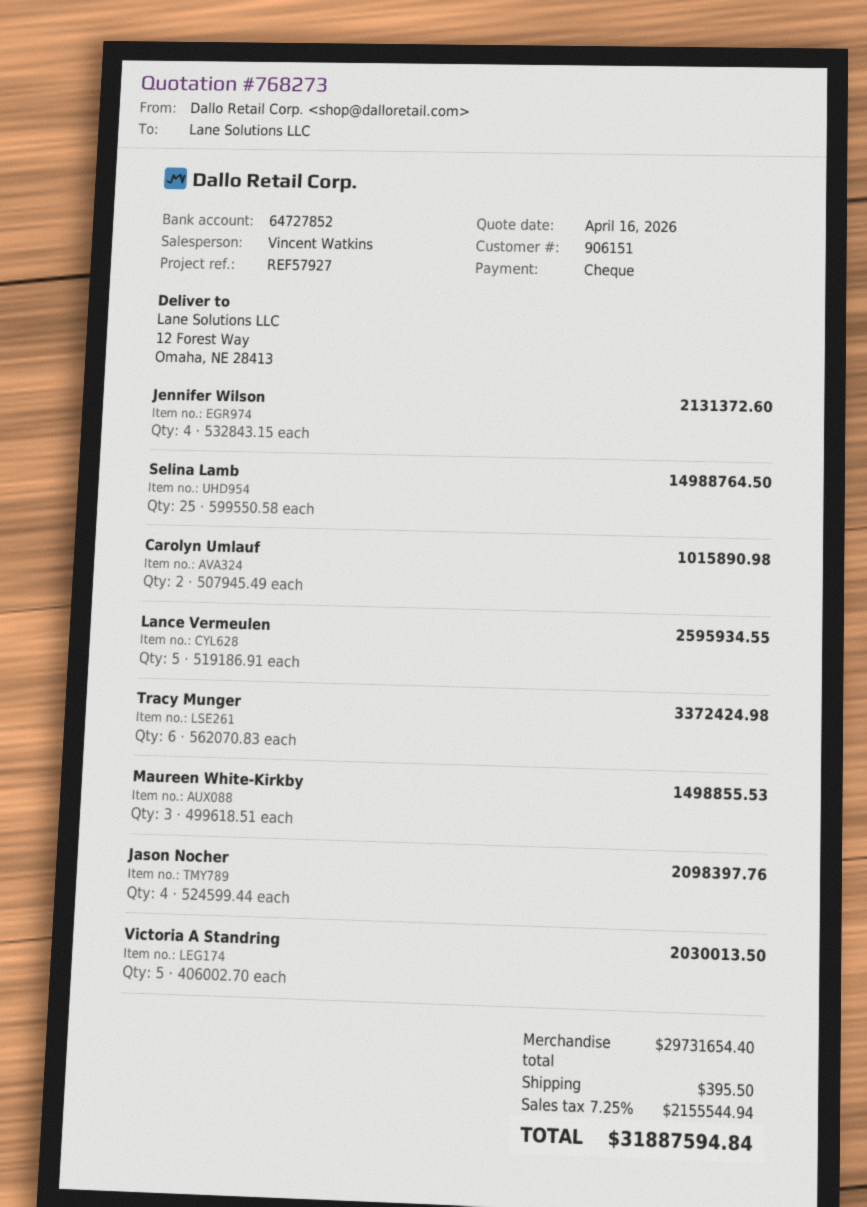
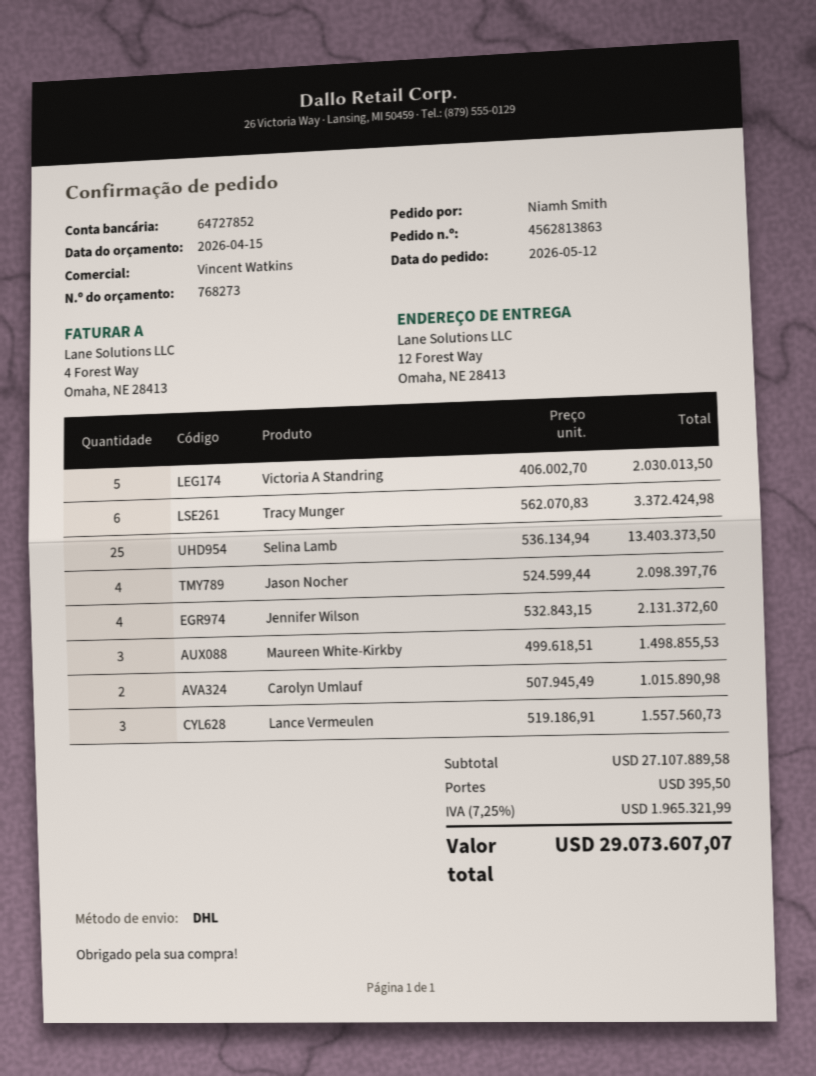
quote date: 2026-04-16 -> 2026-04-15
Selina Lamb: 25 x 599550.58 = 14988764.50 -> 25 x 536134.94 = 13403373.50
Lance Vermeulen: 5 x 519186.91 = 2595934.55 -> 3 x 519186.91 = 1557560.73
subtotal: 29731654.40 -> 27107889.58
tax: 7.25% = 2155544.94 -> 7.25% = 1965321.99
total: 31887594.84 -> 29073607.07

